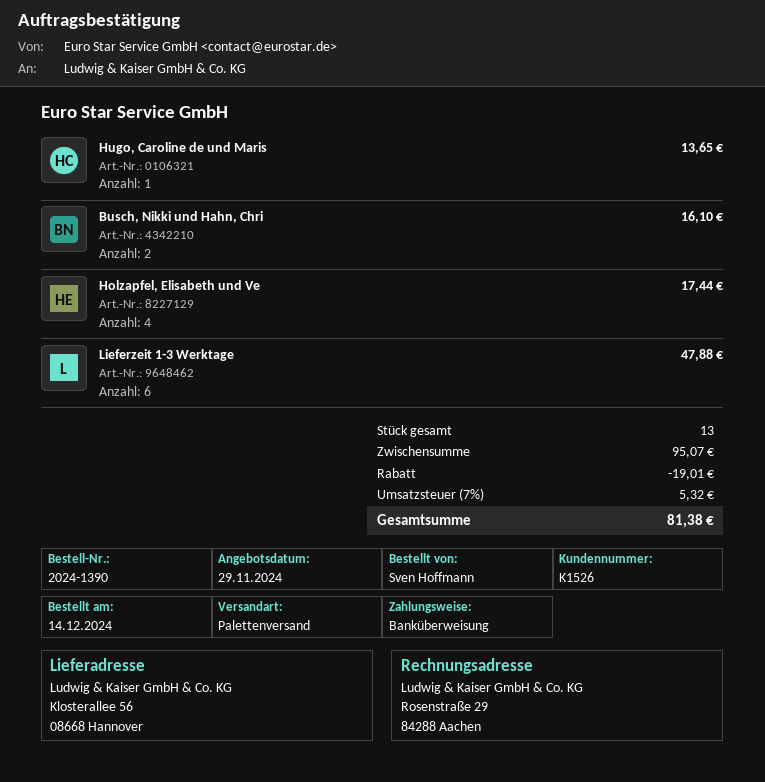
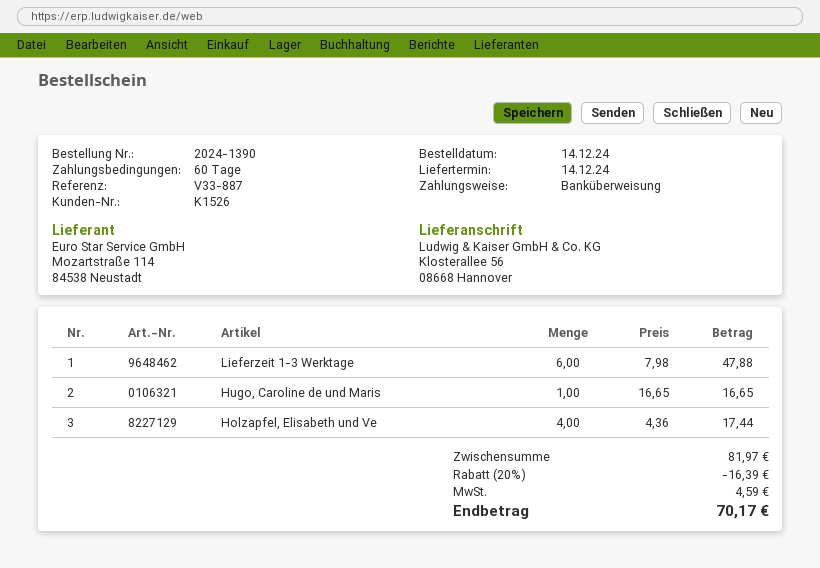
Hugo, Caroline de und Maris: 1 for 13.65 -> 1 for 16.65
Busch, Nikki und Hahn, Chri: 2 for 16.10 -> none
subtotal: 95.07 -> 81.97
discount: 19.01 -> 16.39
tax: 5.32 -> 4.59
total: 81.38 -> 70.17

